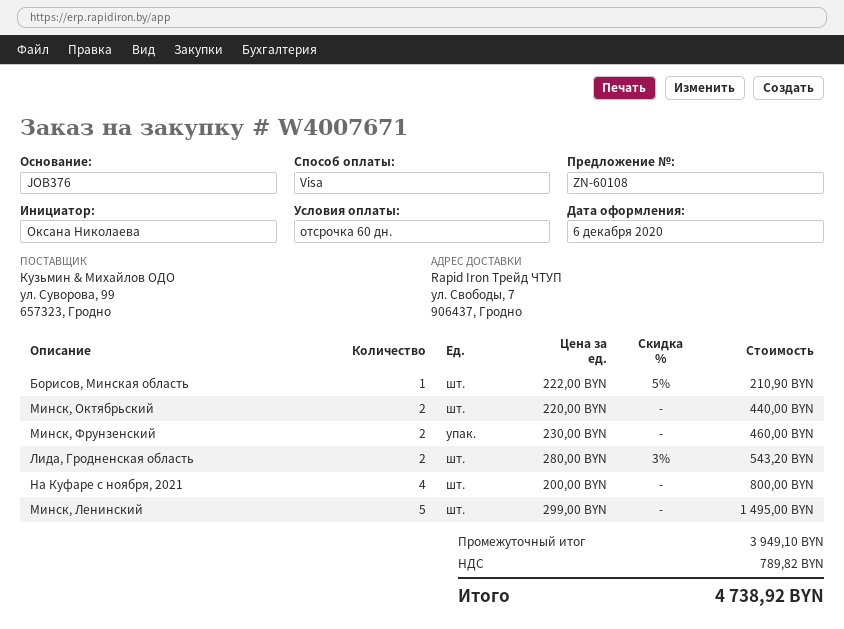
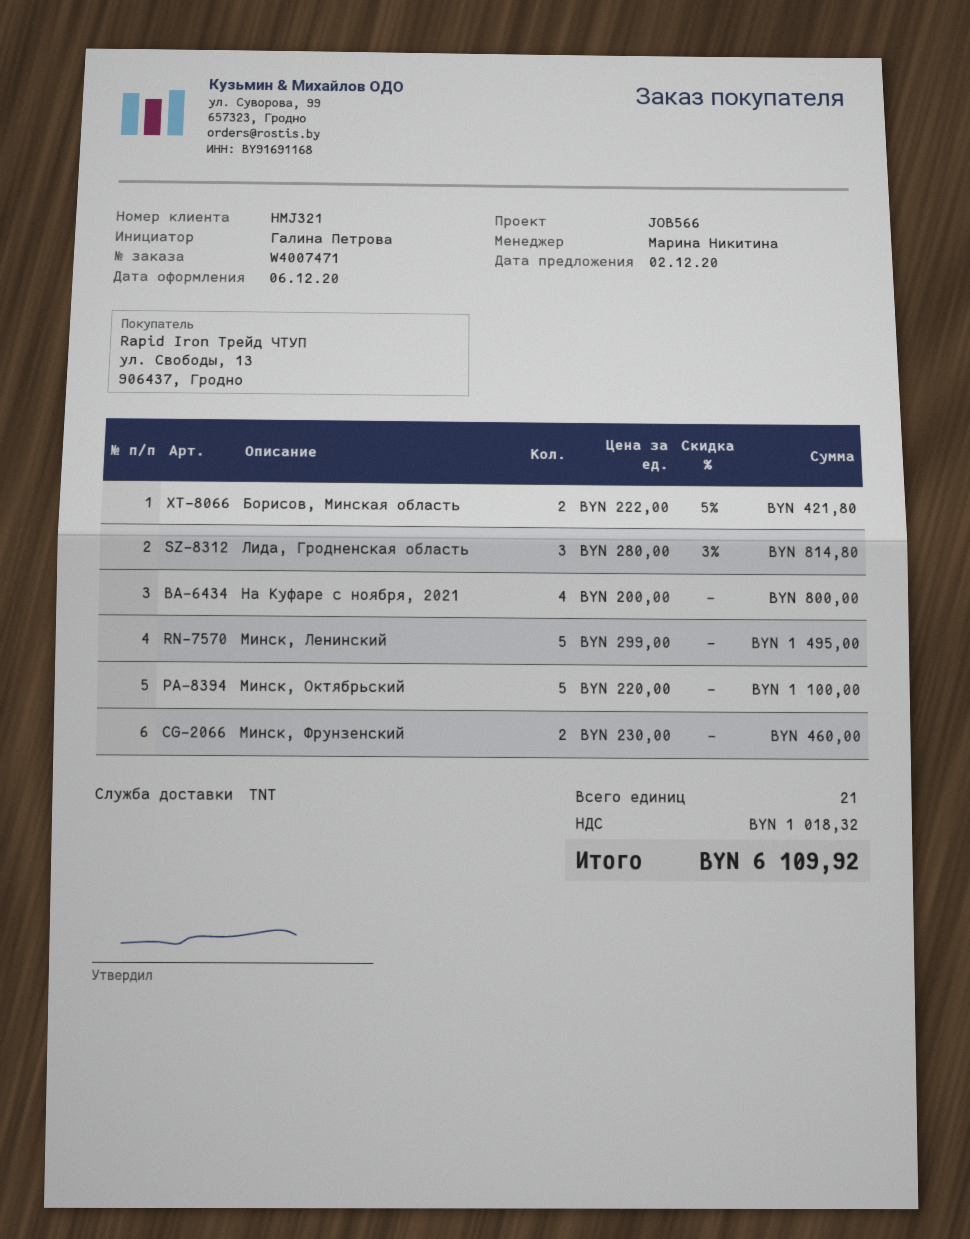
order number: W4007671 -> W4007471
reference: JOB376 -> JOB566
ordered by: Оксана Николаева -> Галина Петрова
Борисов, Минская область: 1 x 222.00 - 5% = 210.90 -> 2 x 222.00 - 5% = 421.80
Минск, Октябрьский: 2 x 220.00 = 440.00 -> 5 x 220.00 = 1100.00
Лида, Гродненская область: 2 x 280.00 - 3% = 543.20 -> 3 x 280.00 - 3% = 814.80
tax: 789.82 -> 1018.32
total: 4738.92 -> 6109.92

